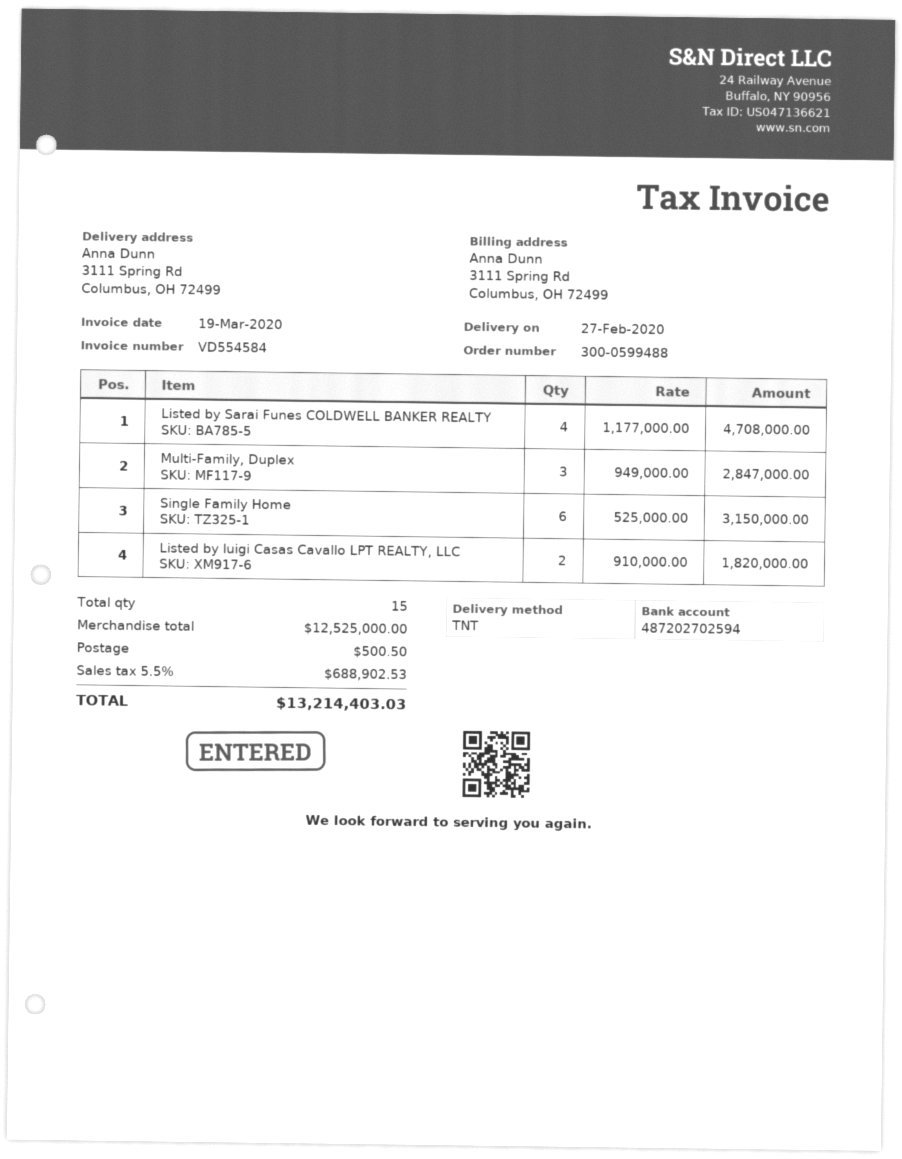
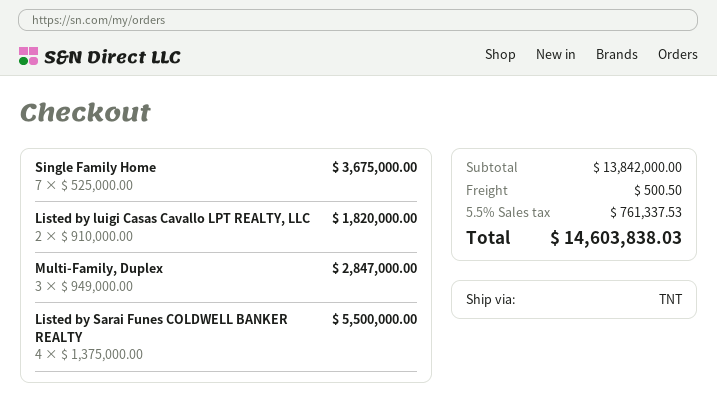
Listed by Sarai Funes COLDWELL BANKER REALTY: 4 x 1177000.00 = 4708000.00 -> 4 x 1375000.00 = 5500000.00
Single Family Home: 6 x 525000.00 = 3150000.00 -> 7 x 525000.00 = 3675000.00
subtotal: 12525000.00 -> 13842000.00
tax: 5.5% = 688902.53 -> 5.5% = 761337.53
total: 13214403.03 -> 14603838.03

